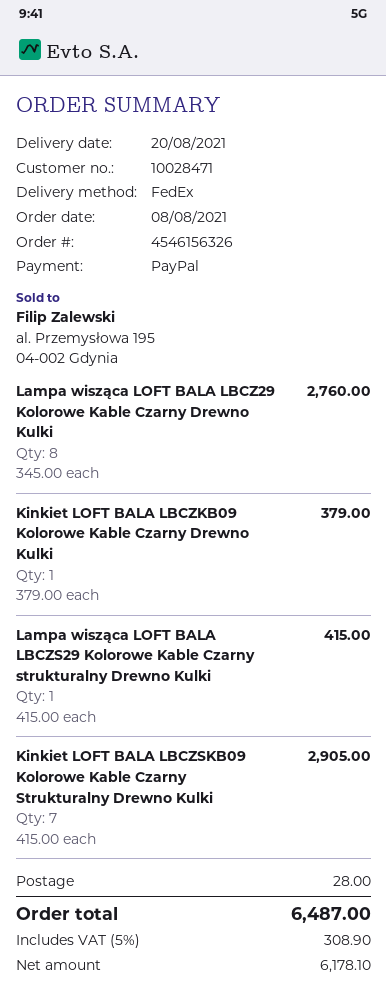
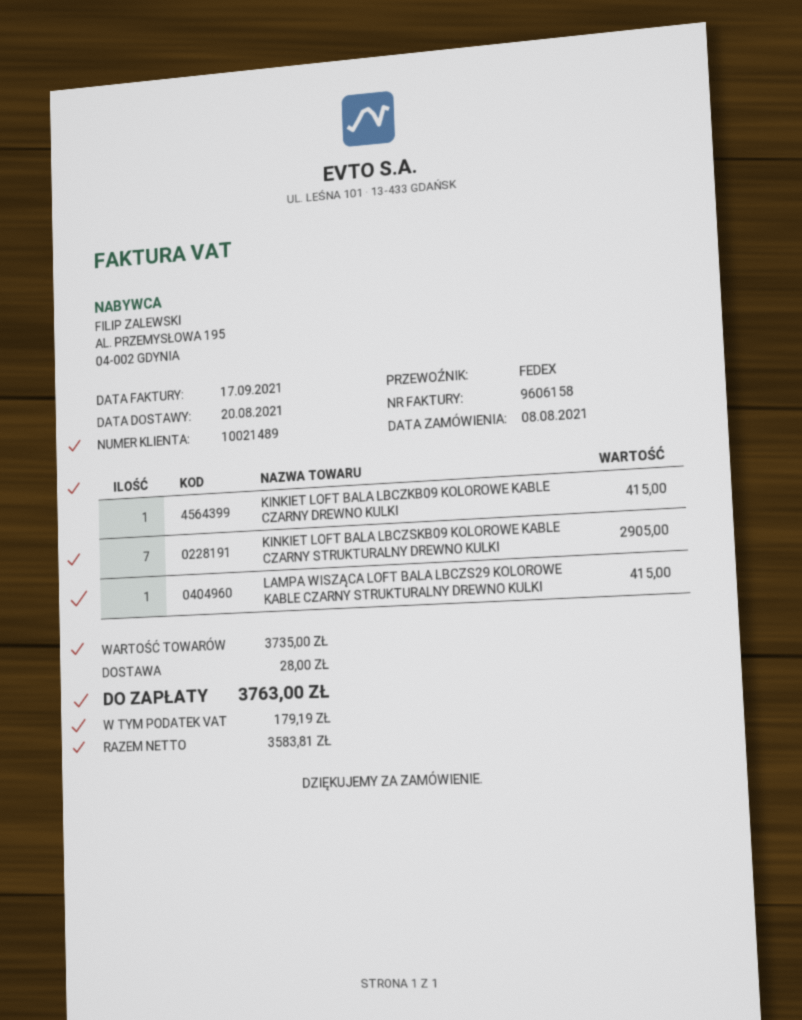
customer number: 10028471 -> 10021489
Lampa wisząca LOFT BALA LBCZ29 Kolorowe Kable Czarny Drewno Kulki: 8 for 2760.00 -> none
Kinkiet LOFT BALA LBCZKB09 Kolorowe Kable Czarny Drewno Kulki: 1 for 379.00 -> 1 for 415.00
net: 6178.10 -> 3583.81
tax: 308.90 -> 179.19
total: 6487.00 -> 3763.00

